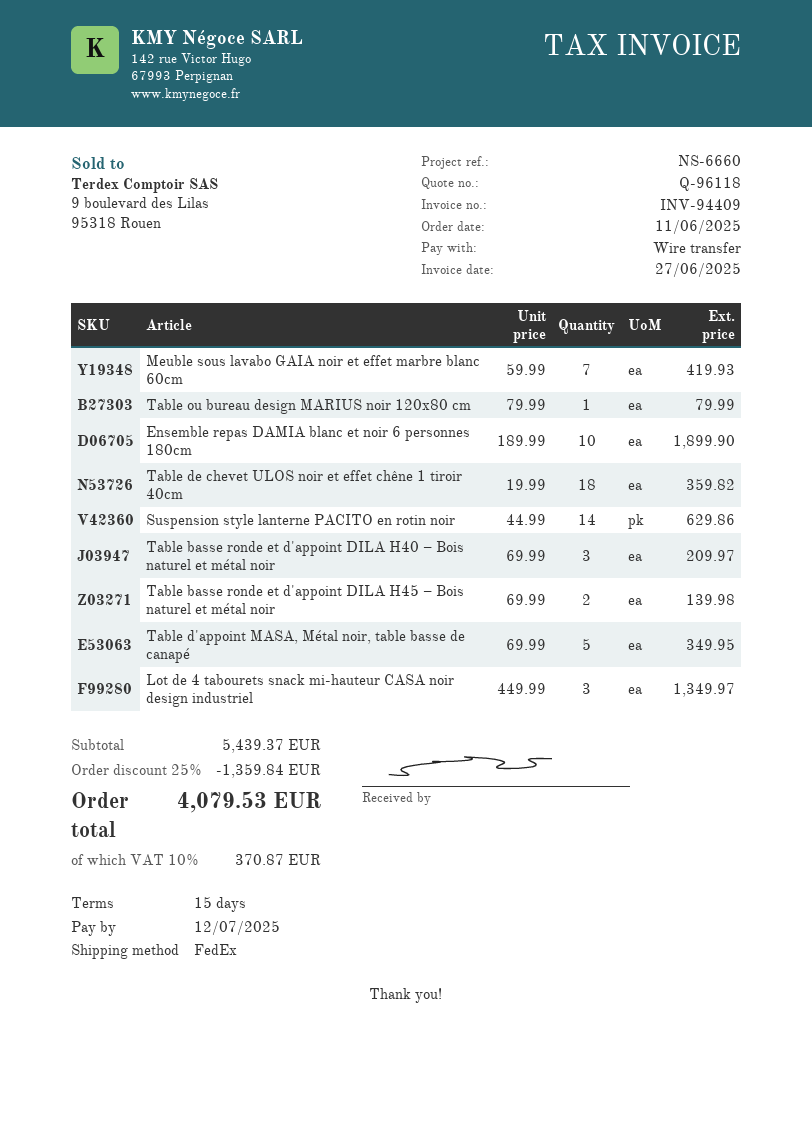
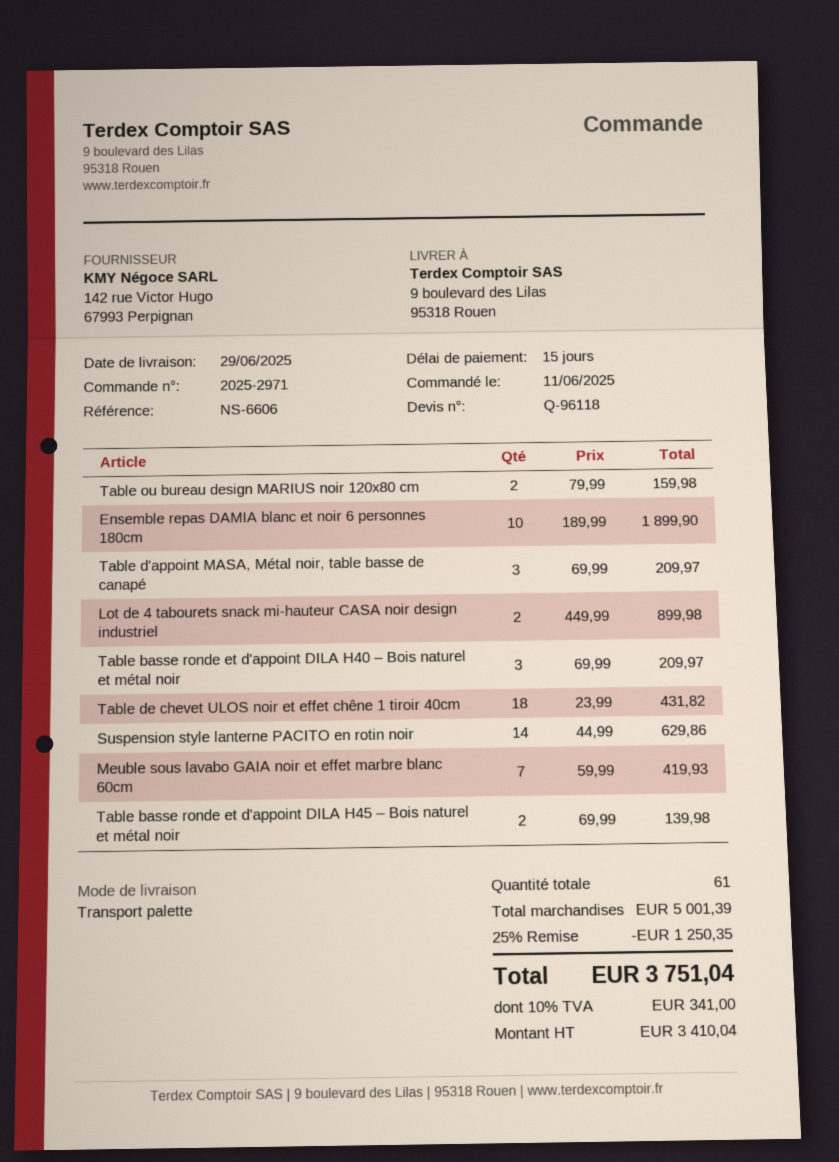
reference: NS-6660 -> NS-6606
shipping method: FedEx -> pallet freight
Table ou bureau design MARIUS noir 120x80 cm: 1 x 79.99 = 79.99 -> 2 x 79.99 = 159.98
Table de chevet ULOS noir et effet chêne 1 tiroir 40cm: 18 x 19.99 = 359.82 -> 18 x 23.99 = 431.82
Table d'appoint MASA, Métal noir, table basse de canapé: 5 x 69.99 = 349.95 -> 3 x 69.99 = 209.97
Lot de 4 tabourets snack mi-hauteur CASA noir design industriel: 3 x 449.99 = 1349.97 -> 2 x 449.99 = 899.98
subtotal: 5439.37 -> 5001.39
discount: 25% = 1359.84 -> 25% = 1250.35
tax: 10% = 370.87 -> 10% = 341.00
total: 4079.53 -> 3751.04

